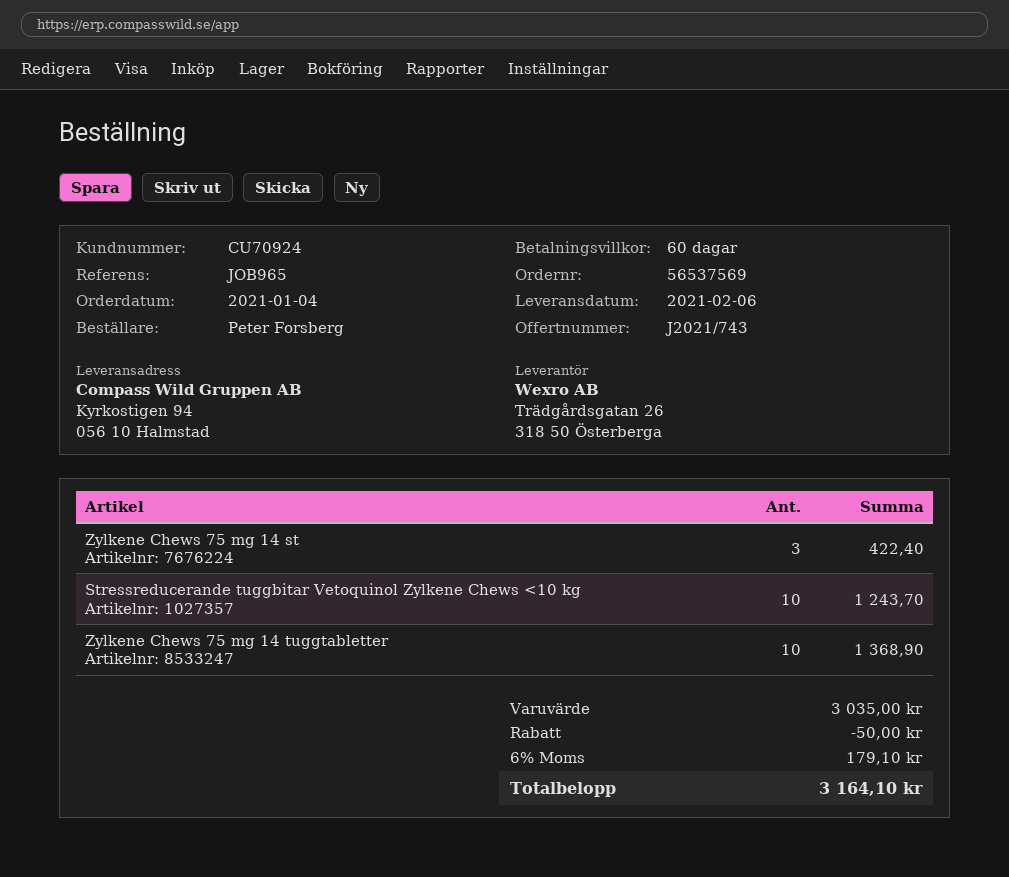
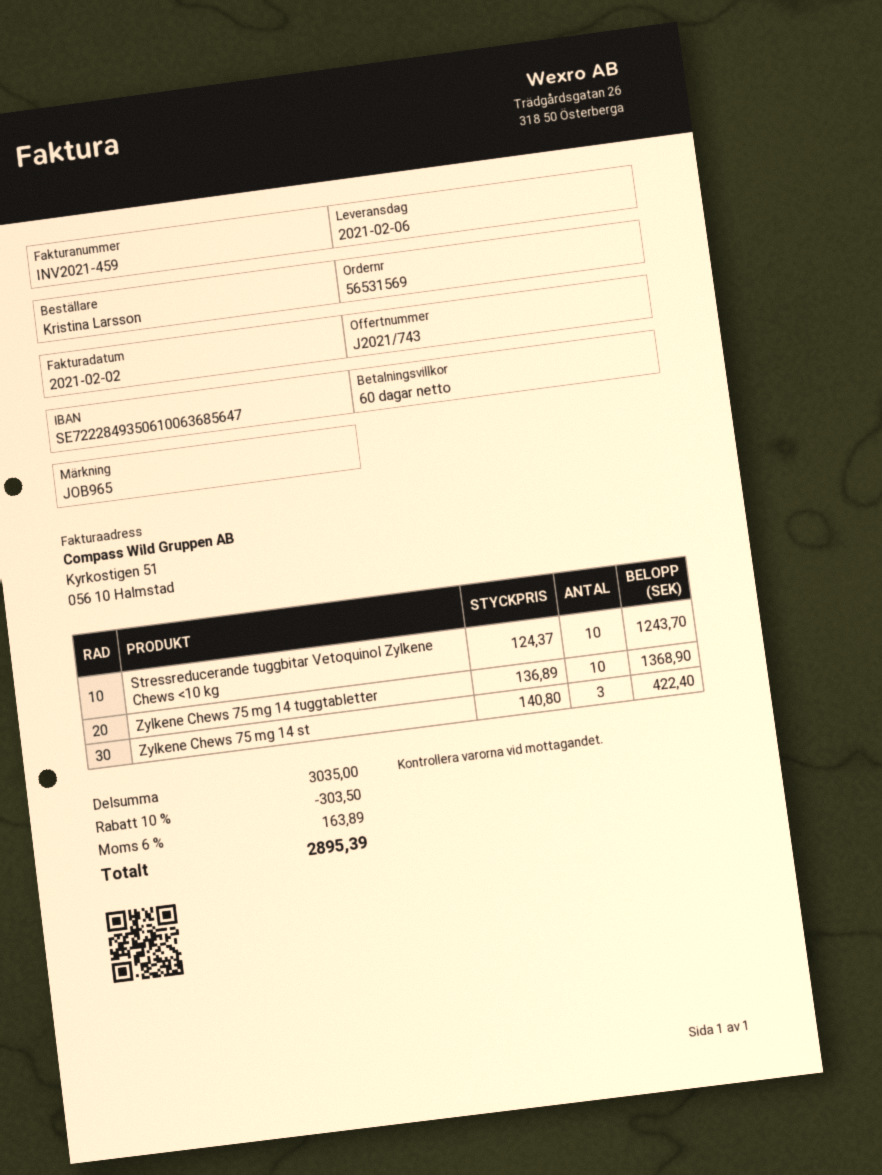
order number: 56537569 -> 56531569
ordered by: Peter Forsberg -> Kristina Larsson
discount: 50.00 -> 303.50
tax: 6% = 179.10 -> 6% = 163.89
total: 3164.10 -> 2895.39

